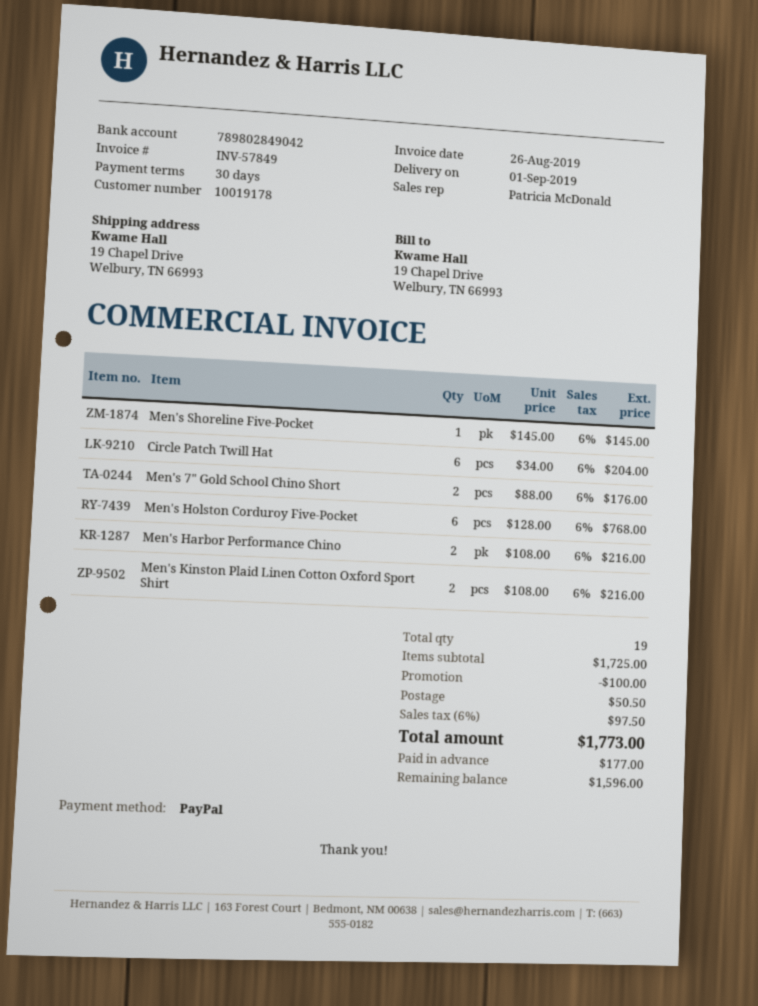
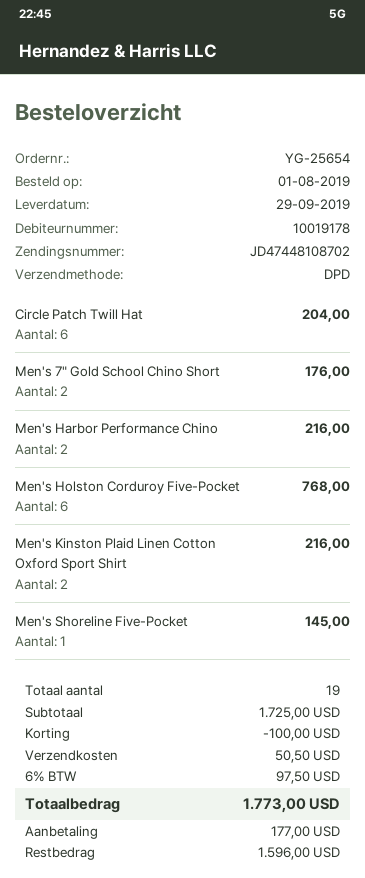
delivery date: 2019-09-01 -> 2019-09-29

